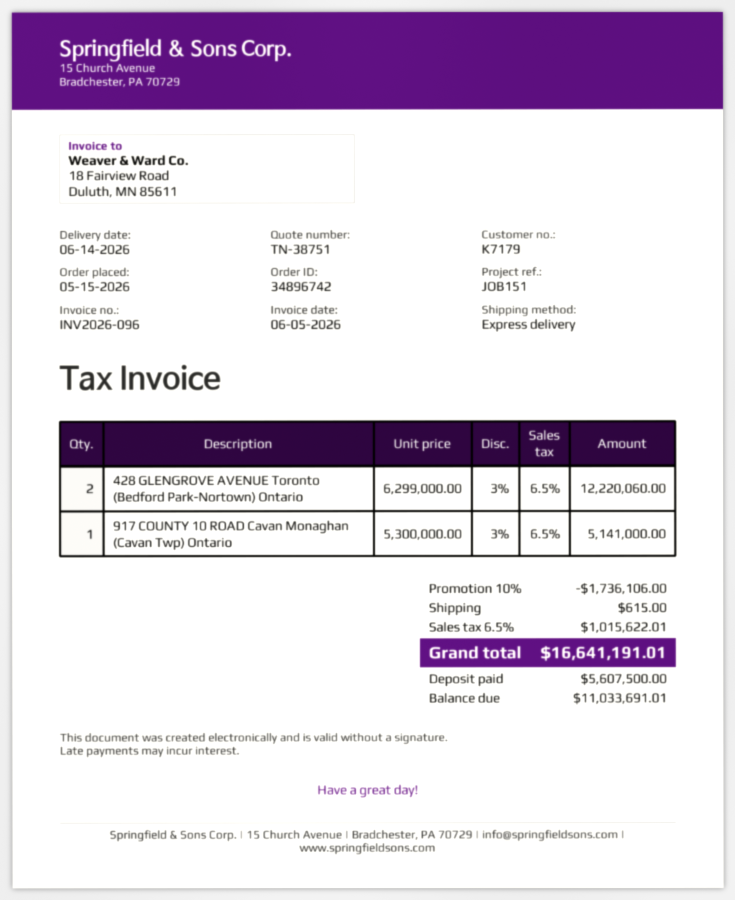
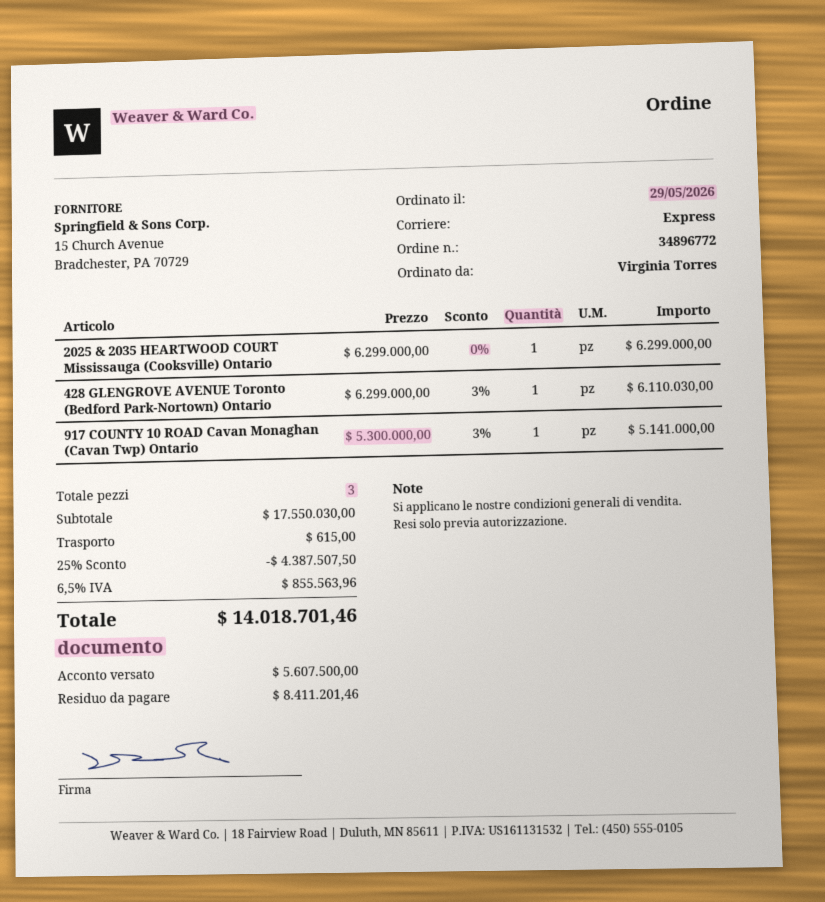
order number: 34896742 -> 34896772
order date: 2026-05-15 -> 2026-05-29
428 GLENGROVE AVENUE Toronto (Bedford Park-Nortown) Ontario: 2 x 6299000.00 - 3% = 12220060.00 -> 1 x 6299000.00 - 3% = 6110030.00
2025 & 2035 HEARTWOOD COURT Mississauga (Cooksville) Ontario: none -> 1 x 6299000.00 = 6299000.00
discount: 10% = 1736106.00 -> 25% = 4387507.50
tax: 6.5% = 1015622.01 -> 6.5% = 855563.96
total: 16641191.01 -> 14018701.46
balance: 11033691.01 -> 8411201.46

